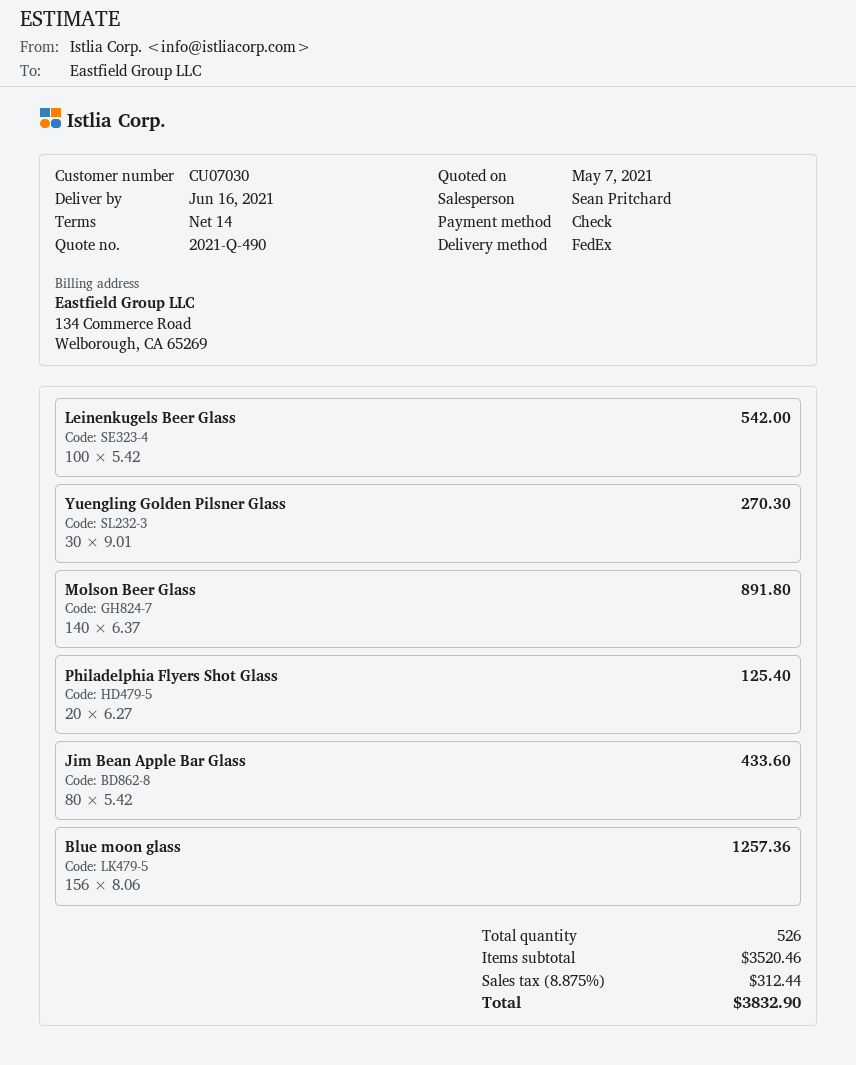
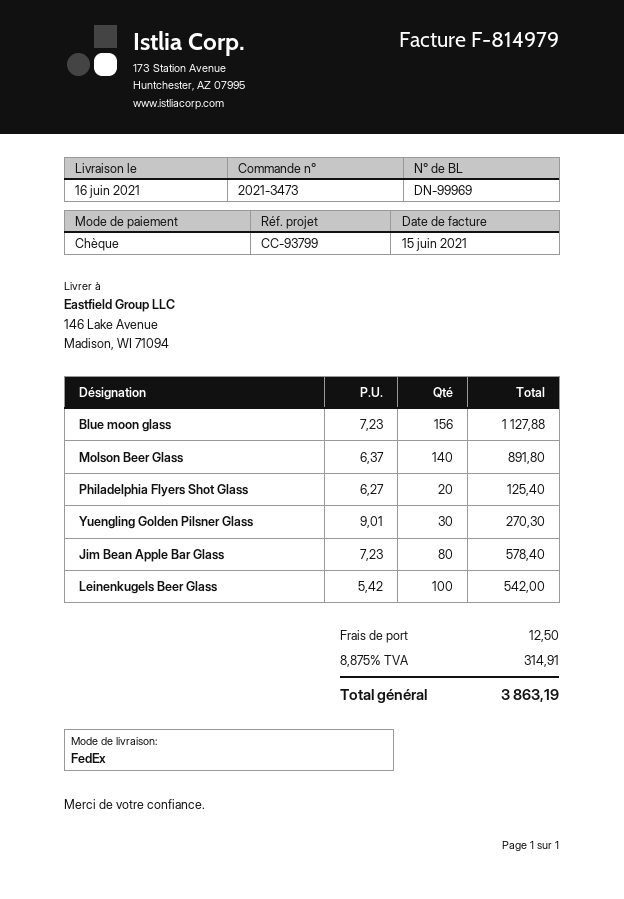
Jim Bean Apple Bar Glass: 80 x 5.42 = 433.60 -> 80 x 7.23 = 578.40
Blue moon glass: 156 x 8.06 = 1257.36 -> 156 x 7.23 = 1127.88
shipping: none -> 12.50
tax: 8.875% = 312.44 -> 8.875% = 314.91
total: 3832.90 -> 3863.19

